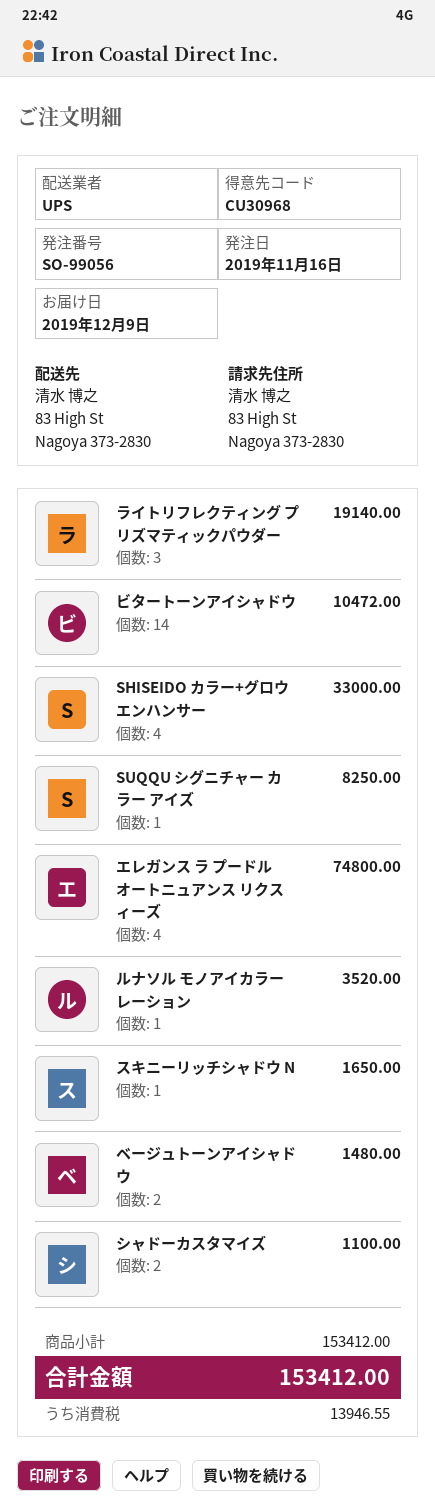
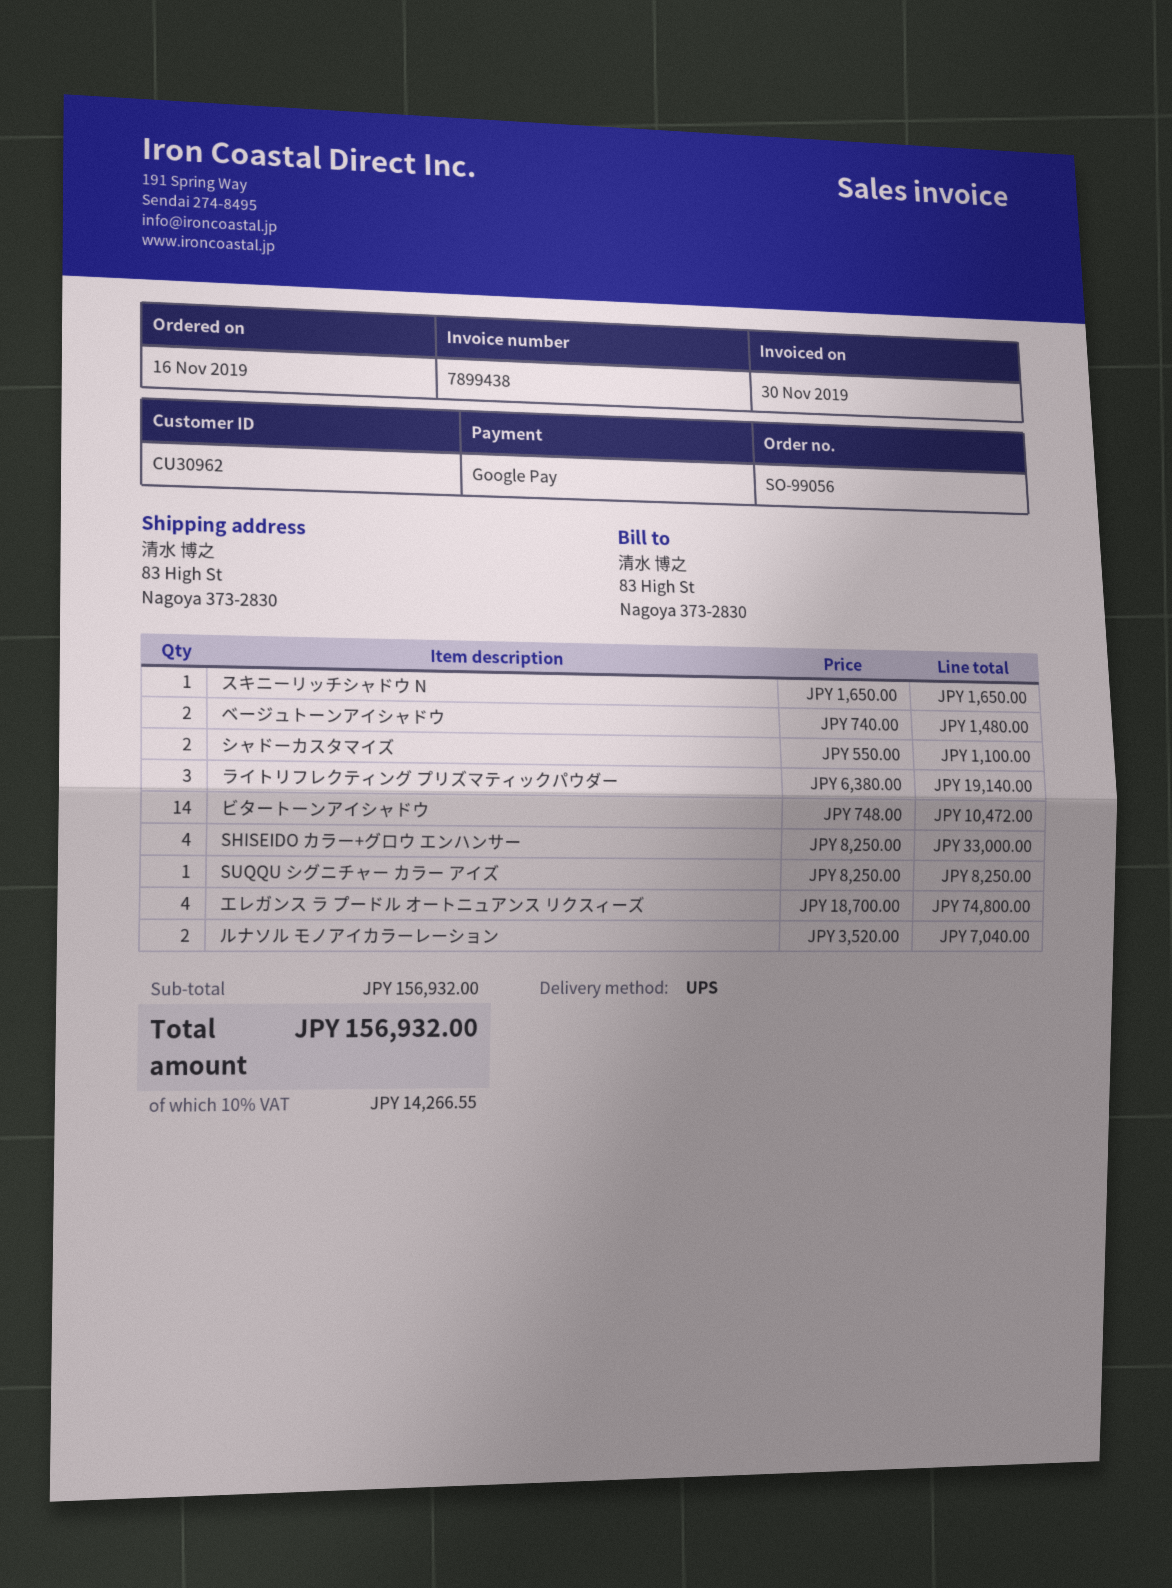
customer number: CU30968 -> CU30962
ルナソル モノアイカラーレーション: 1 for 3520.00 -> 2 for 7040.00
subtotal: 153412.00 -> 156932.00
tax: 13946.55 -> 14266.55
total: 153412.00 -> 156932.00

